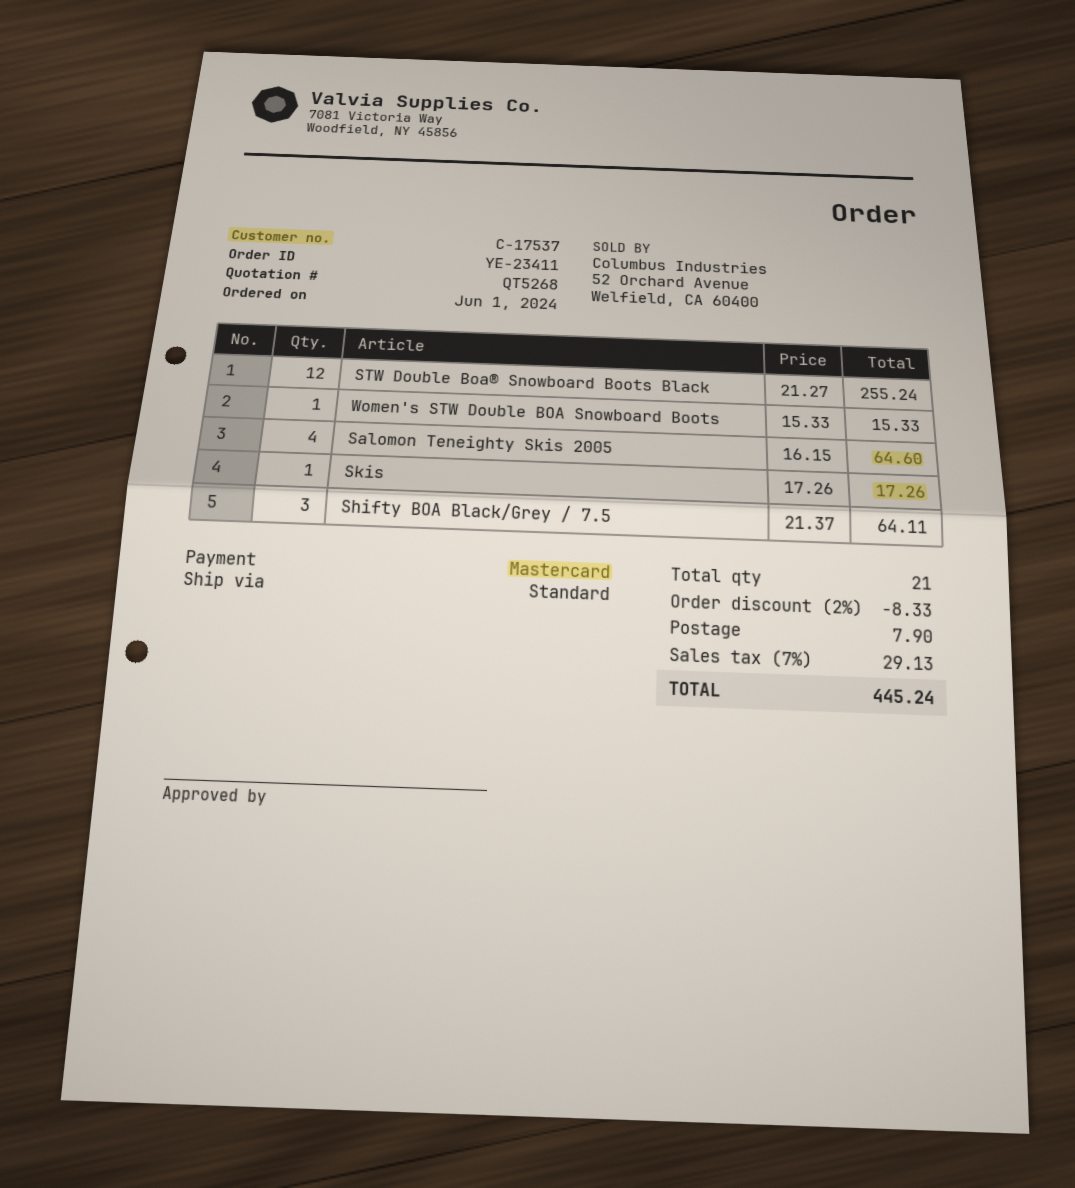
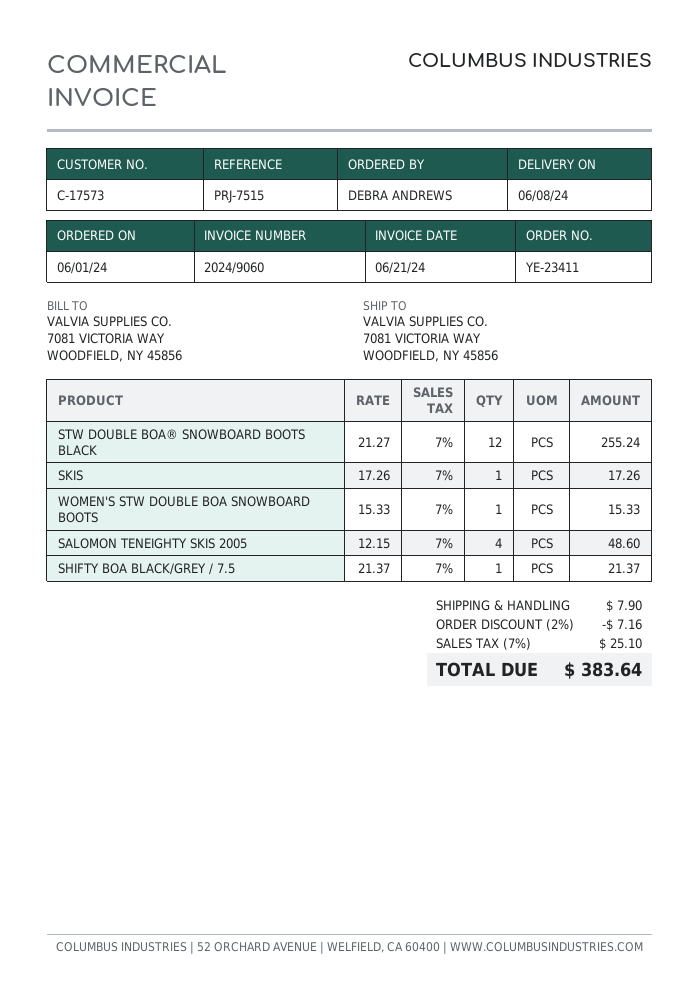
customer number: C-17537 -> C-17573
Salomon Teneighty Skis 2005: 4 x 16.15 = 64.60 -> 4 x 12.15 = 48.60
Shifty BOA Black/Grey / 7.5: 3 x 21.37 = 64.11 -> 1 x 21.37 = 21.37
discount: 2% = 8.33 -> 2% = 7.16
tax: 7% = 29.13 -> 7% = 25.10
total: 445.24 -> 383.64

